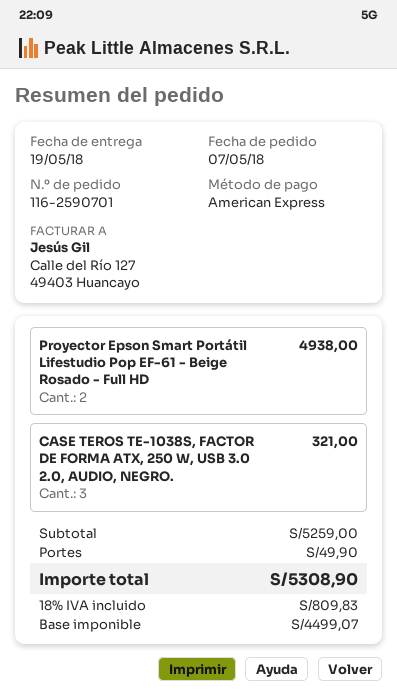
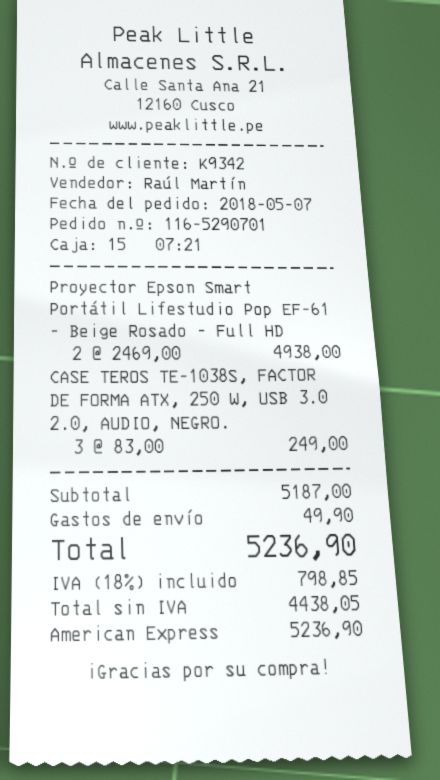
order number: 116-2590701 -> 116-5290701
CASE TEROS TE-1038S, FACTOR DE FORMA ATX, 250 W, USB 3.0 2.0, AUDIO, NEGRO.: 3 for 321.00 -> 3 for 249.00
subtotal: 5259.00 -> 5187.00
net: 4499.07 -> 4438.05
tax: 18% = 809.83 -> 18% = 798.85
total: 5308.90 -> 5236.90

